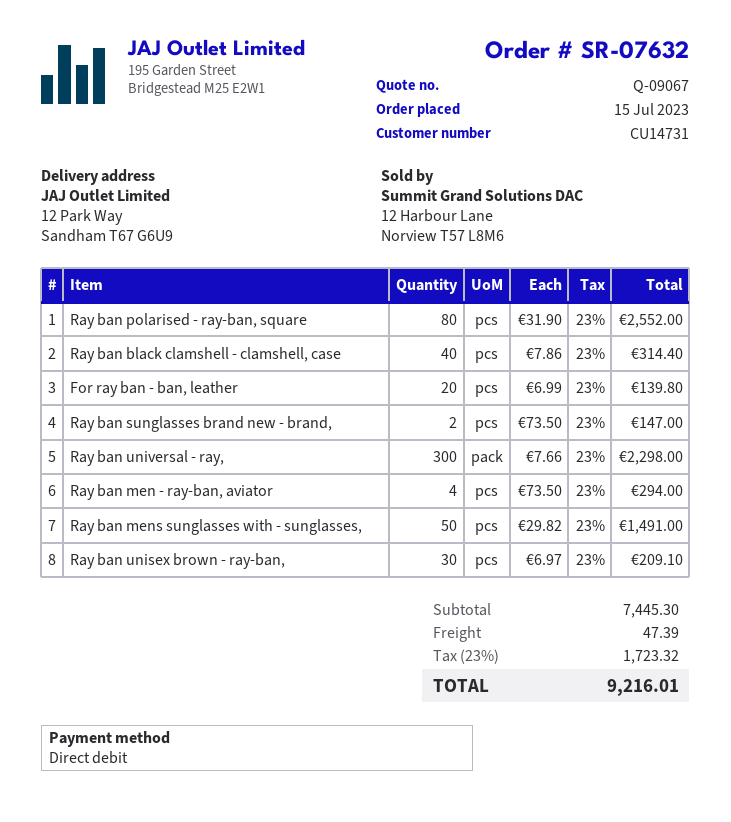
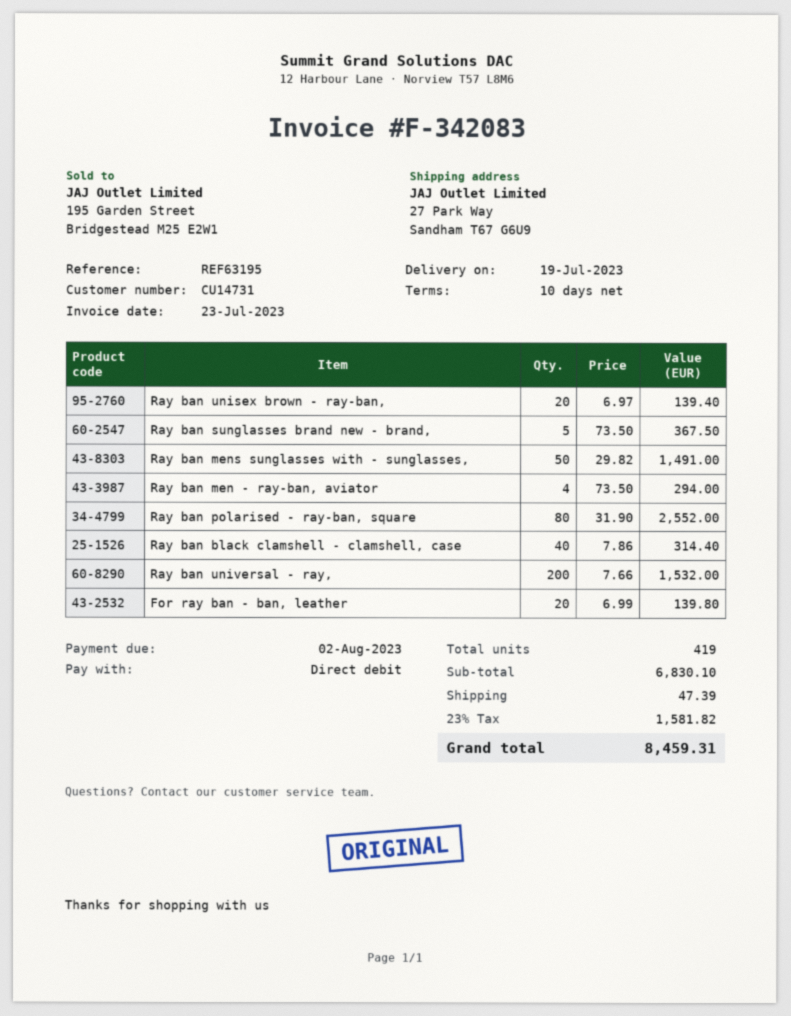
ship to: 12 Park Way, Sandham T67 G6U9 -> 27 Park Way, Sandham T67 G6U9
Ray ban sunglasses brand new - brand,: 2 x 73.50 = 147.00 -> 5 x 73.50 = 367.50
Ray ban universal - ray,: 300 x 7.66 = 2298.00 -> 200 x 7.66 = 1532.00
Ray ban unisex brown - ray-ban,: 30 x 6.97 = 209.10 -> 20 x 6.97 = 139.40
subtotal: 7445.30 -> 6830.10
tax: 23% = 1723.32 -> 23% = 1581.82
total: 9216.01 -> 8459.31

